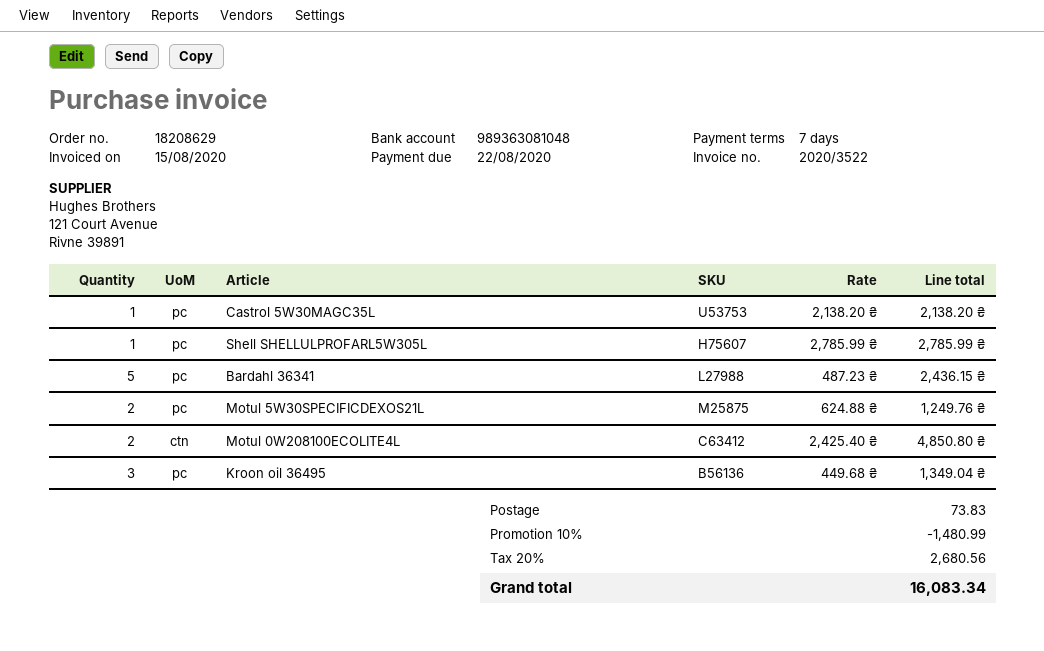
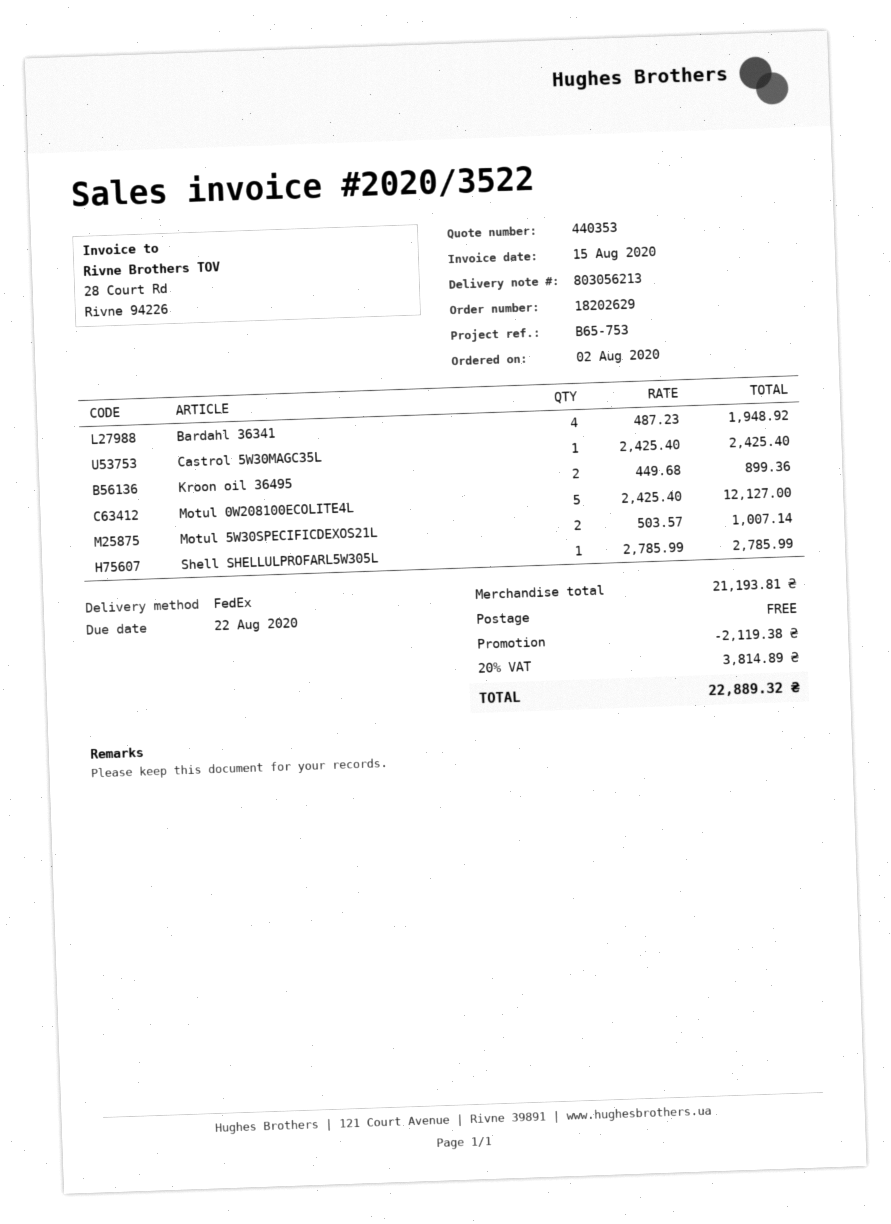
order number: 18208629 -> 18202629
Castrol 5W30MAGC35L: 1 x 2138.20 = 2138.20 -> 1 x 2425.40 = 2425.40
Bardahl 36341: 5 x 487.23 = 2436.15 -> 4 x 487.23 = 1948.92
Motul 5W30SPECIFICDEXOS21L: 2 x 624.88 = 1249.76 -> 2 x 503.57 = 1007.14
Motul 0W208100ECOLITE4L: 2 x 2425.40 = 4850.80 -> 5 x 2425.40 = 12127.00
Kroon oil 36495: 3 x 449.68 = 1349.04 -> 2 x 449.68 = 899.36
discount: 1480.99 -> 2119.38
shipping: 73.83 -> 0.00
tax: 20% = 2680.56 -> 20% = 3814.89
total: 16083.34 -> 22889.32

